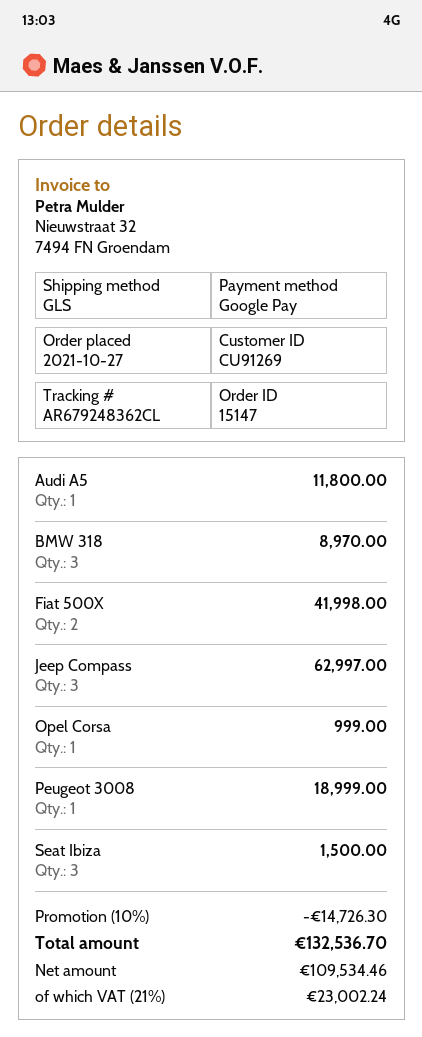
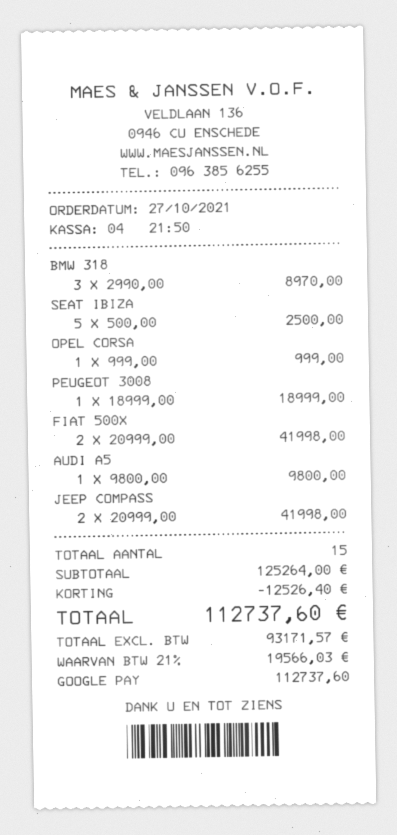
Audi A5: 1 for 11800.00 -> 1 for 9800.00
Jeep Compass: 3 for 62997.00 -> 2 for 41998.00
Seat Ibiza: 3 for 1500.00 -> 5 for 2500.00
discount: 14726.30 -> 12526.40
net: 109534.46 -> 93171.57
tax: 21% = 23002.24 -> 21% = 19566.03
total: 132536.70 -> 112737.60

